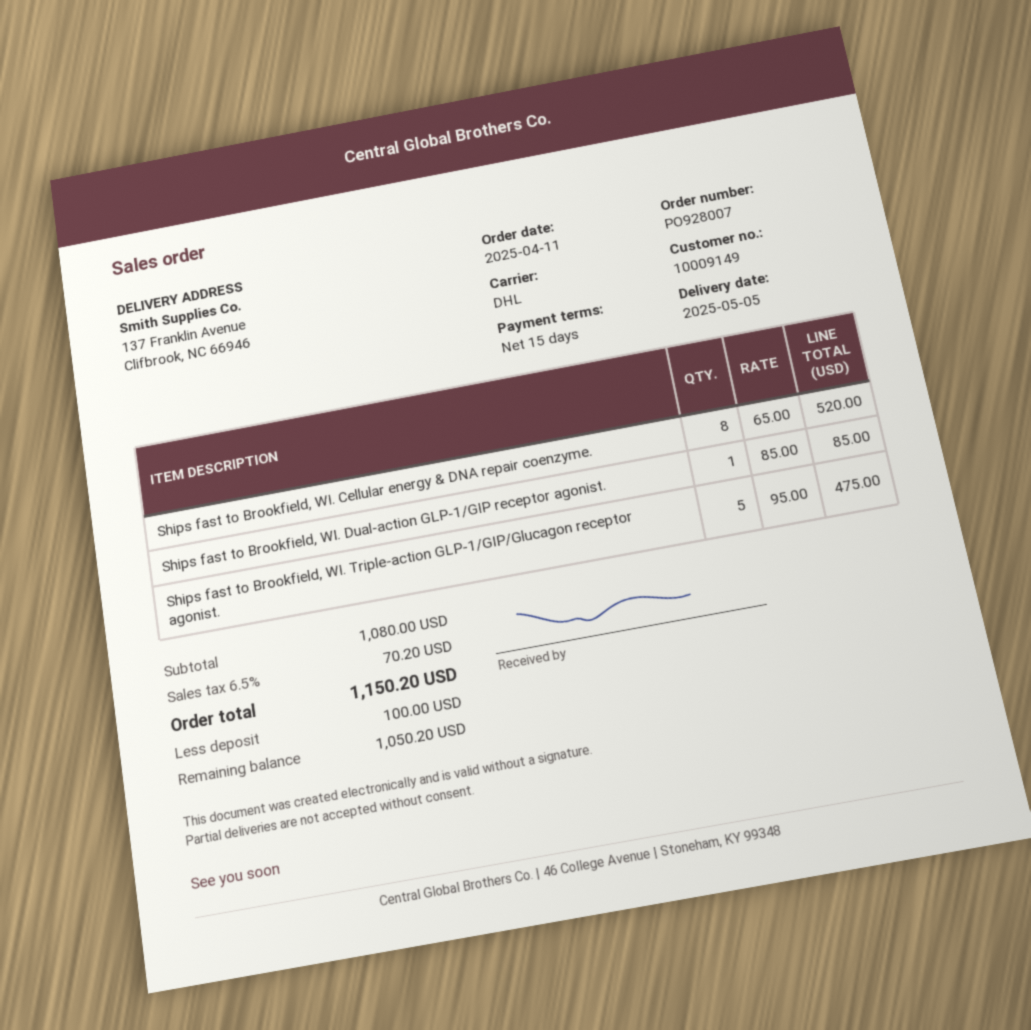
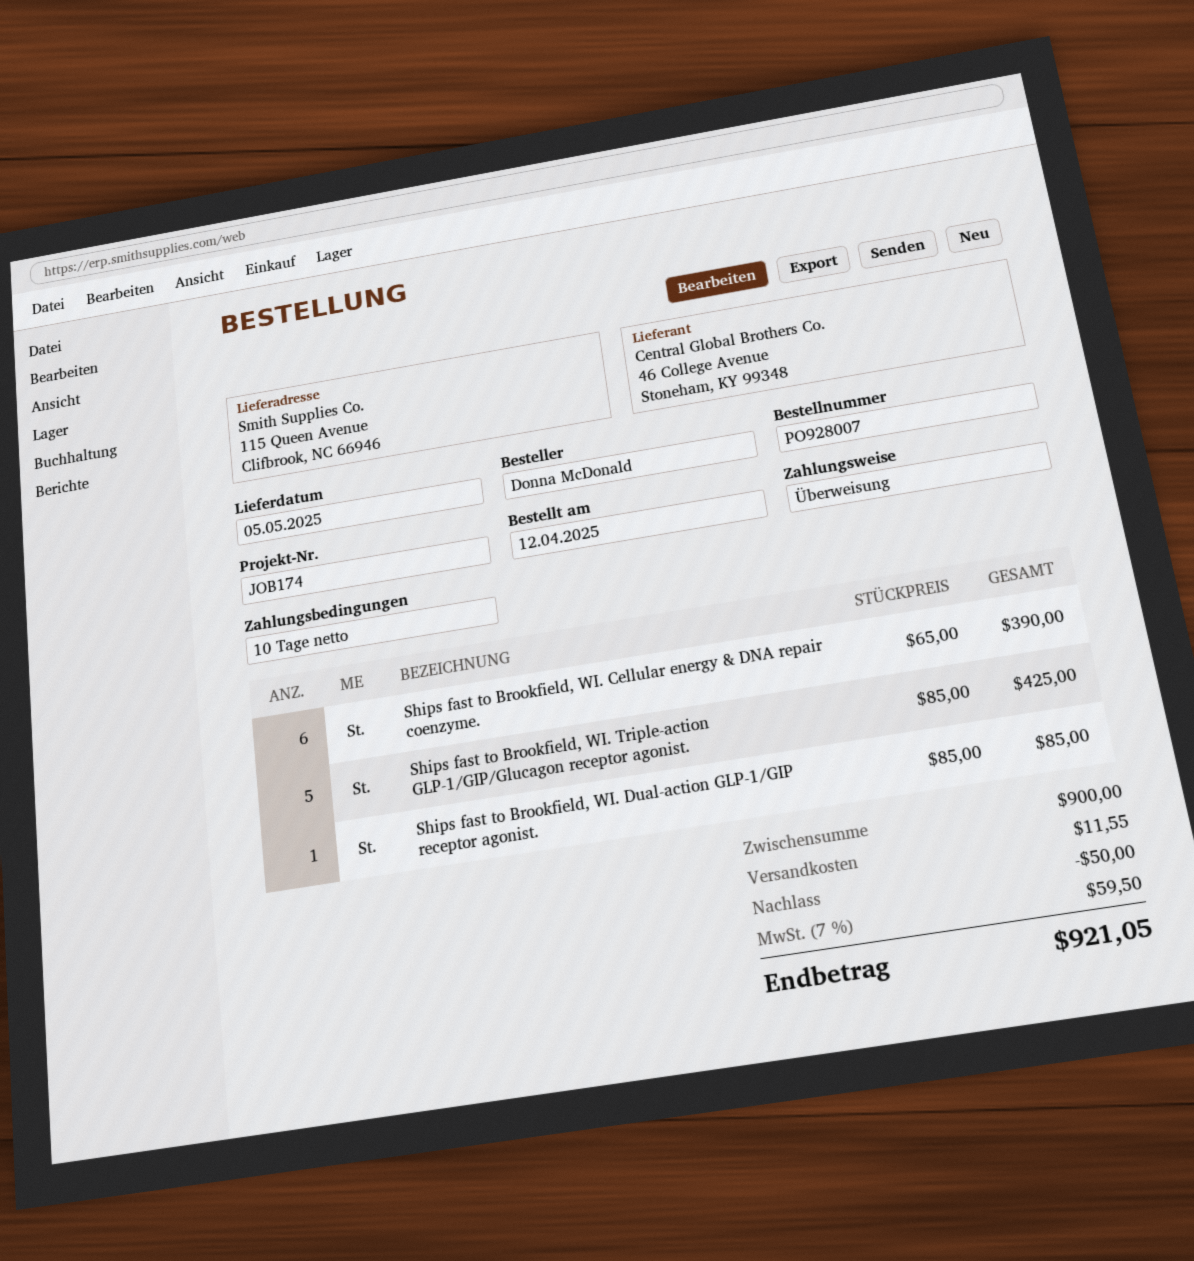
order date: 2025-04-11 -> 2025-04-12
payment terms: 15 days -> 10 days
ship to: 137 Franklin Avenue, Clifbrook, NC 66946 -> 115 Queen Avenue, Clifbrook, NC 66946
Ships fast to Brookfield, WI. Cellular energy & DNA repair coenzyme.: 8 x 65.00 = 520.00 -> 6 x 65.00 = 390.00
Ships fast to Brookfield, WI. Triple-action GLP-1/GIP/Glucagon receptor agonist.: 5 x 95.00 = 475.00 -> 5 x 85.00 = 425.00
subtotal: 1080.00 -> 900.00
discount: none -> 50.00
shipping: none -> 11.55
tax: 6.5% = 70.20 -> 7% = 59.50
total: 1150.20 -> 921.05

